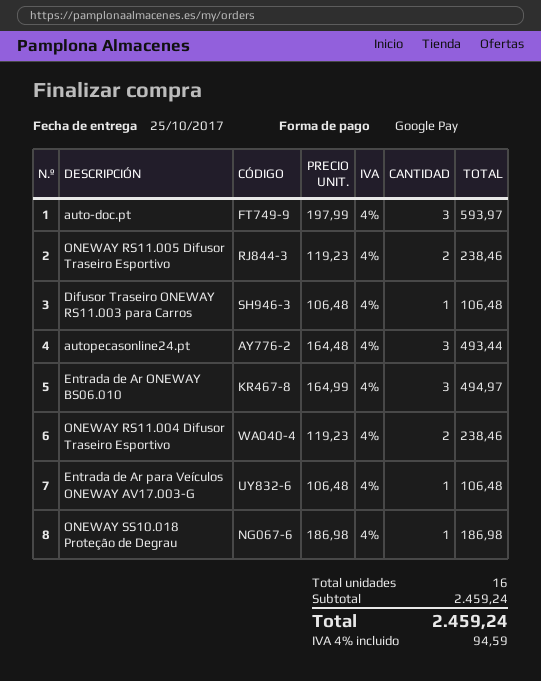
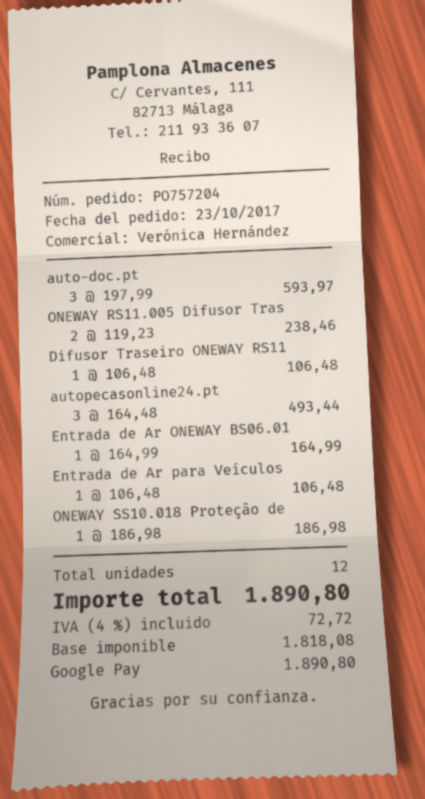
Entrada de Ar ONEWAY BS06.010: 3 x 164.99 = 494.97 -> 1 x 164.99 = 164.99
ONEWAY RS11.004 Difusor Traseiro Esportivo: 2 x 119.23 = 238.46 -> none
total quantity: 16 -> 12
tax: 4% = 94.59 -> 4% = 72.72
total: 2459.24 -> 1890.80

